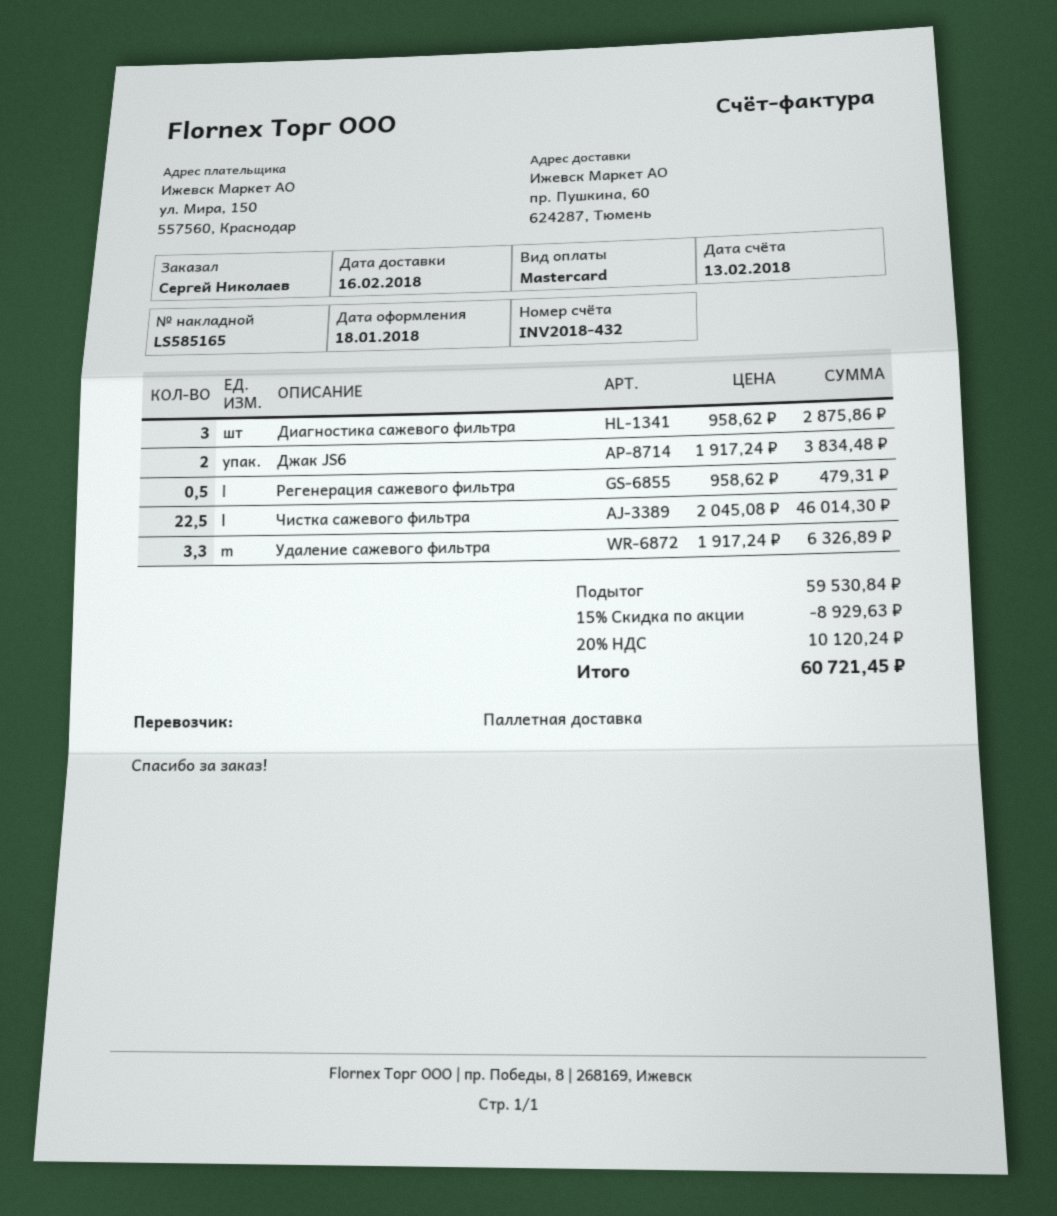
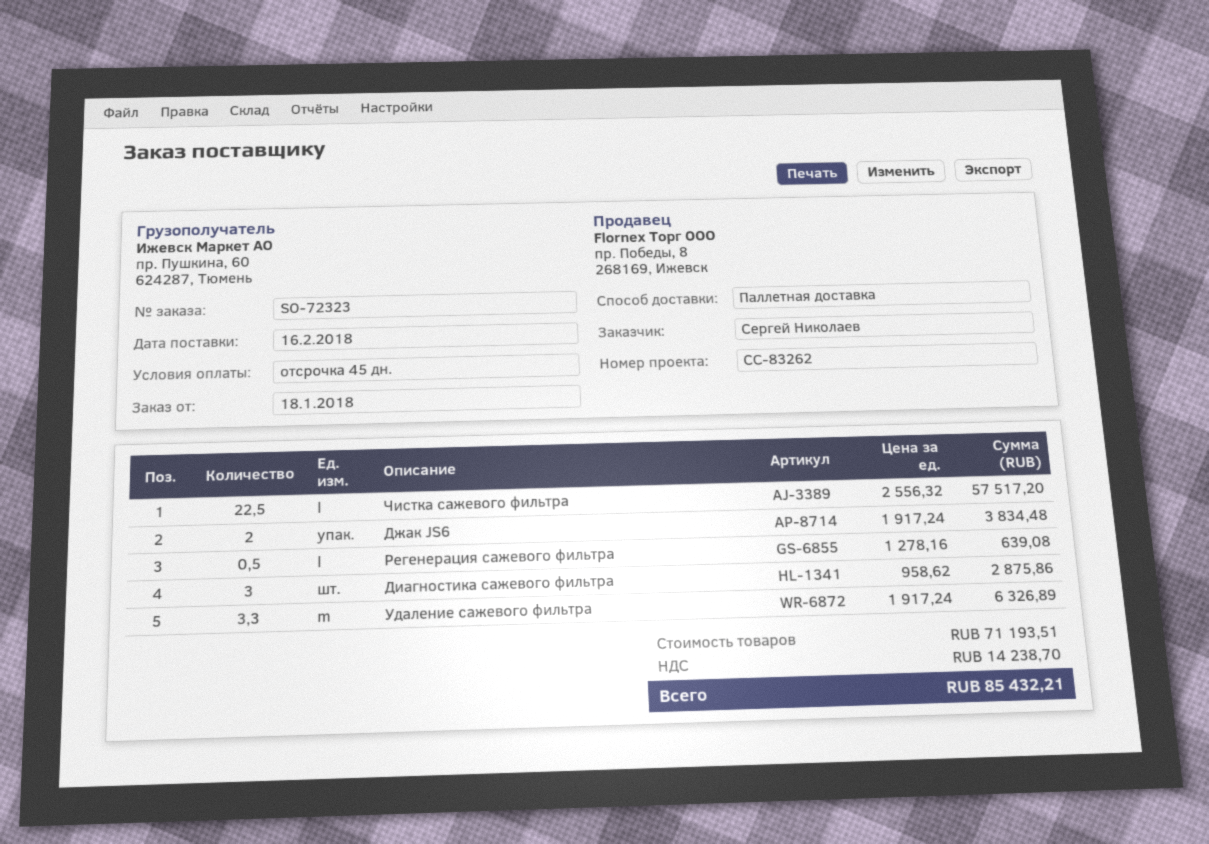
Регенерация сажевого фильтра: 0.5 x 958.62 = 479.31 -> 0.5 x 1278.16 = 639.08
Чистка сажевого фильтра: 22.5 x 2045.08 = 46014.30 -> 22.5 x 2556.32 = 57517.20
subtotal: 59530.84 -> 71193.51
discount: 15% = 8929.63 -> none
tax: 10120.24 -> 14238.70
total: 60721.45 -> 85432.21

